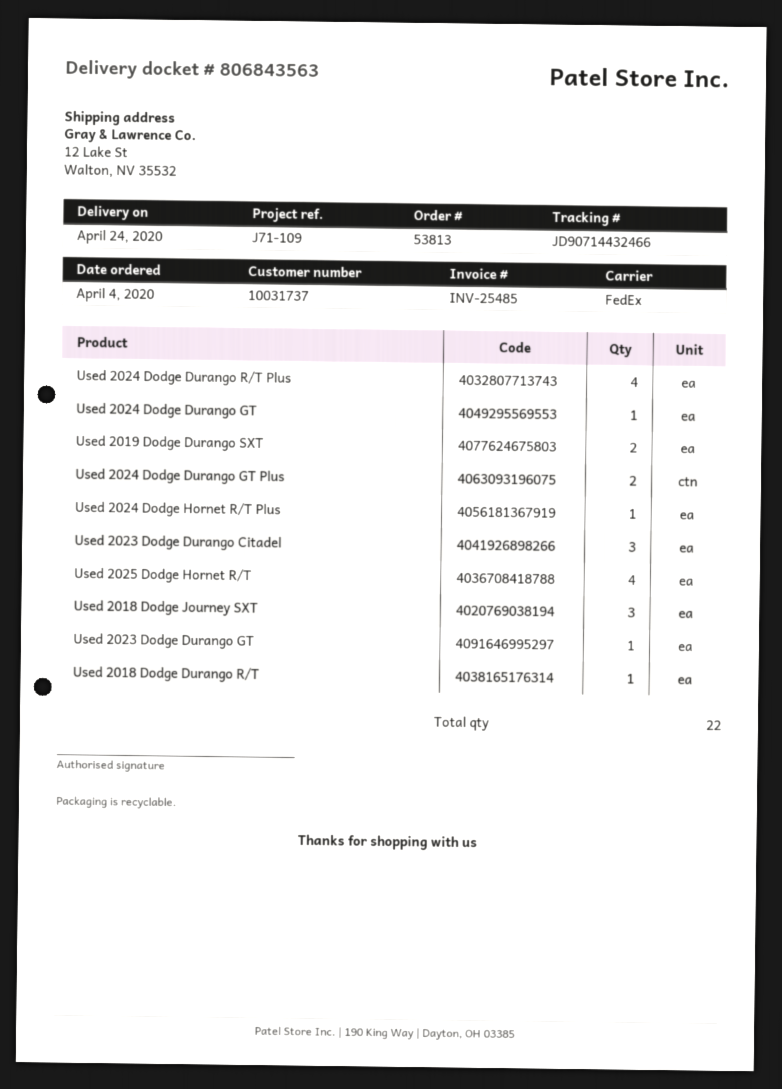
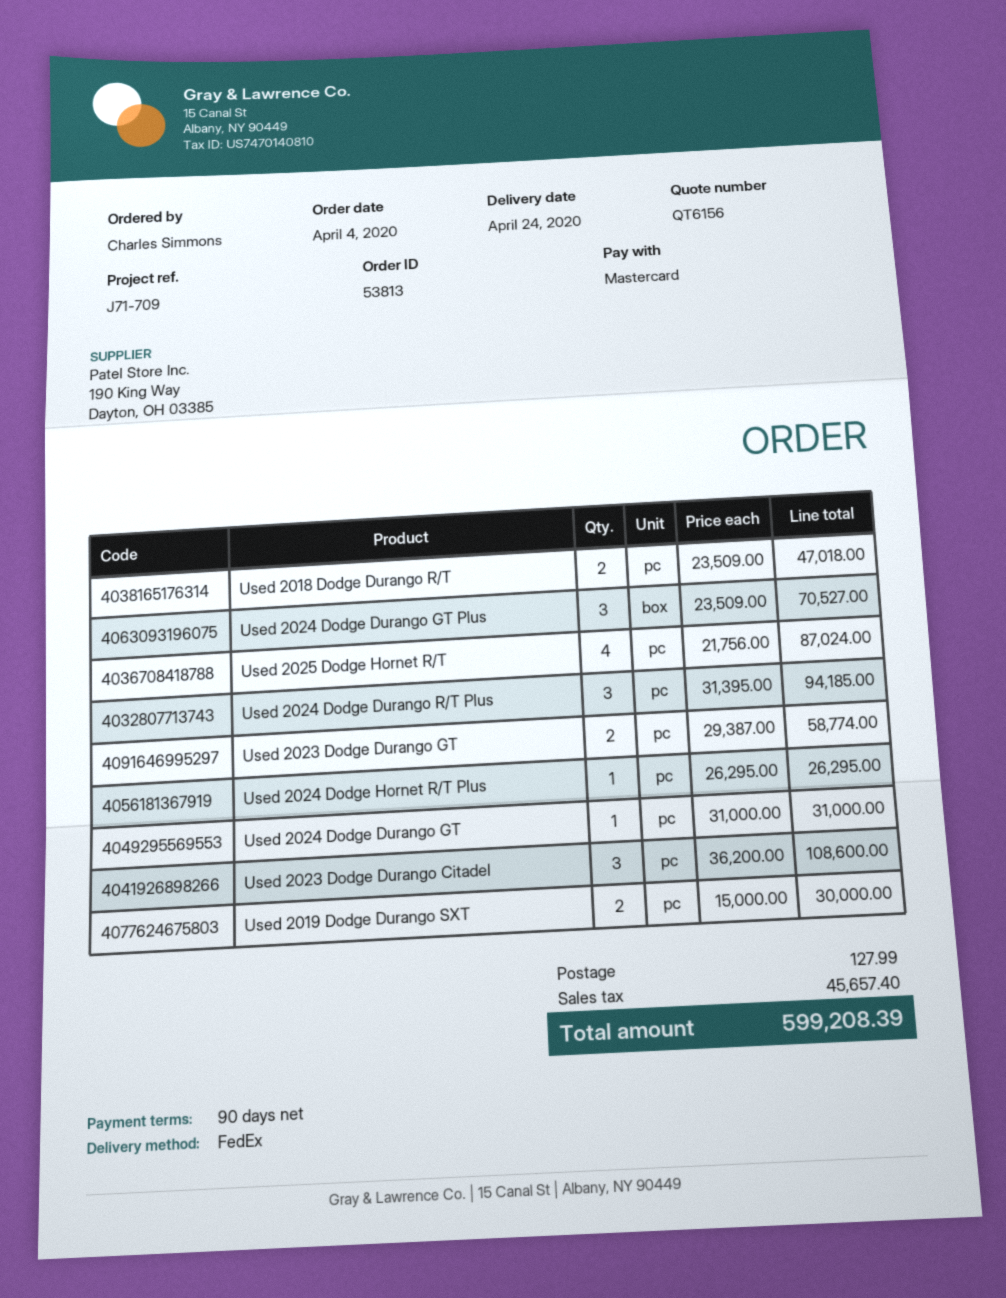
reference: J71-109 -> J71-709
Used 2024 Dodge Durango R/T Plus: 4 -> 3
Used 2024 Dodge Durango GT Plus: 2 -> 3
Used 2018 Dodge Journey SXT: 3 -> none
Used 2023 Dodge Durango GT: 1 -> 2
Used 2018 Dodge Durango R/T: 1 -> 2

